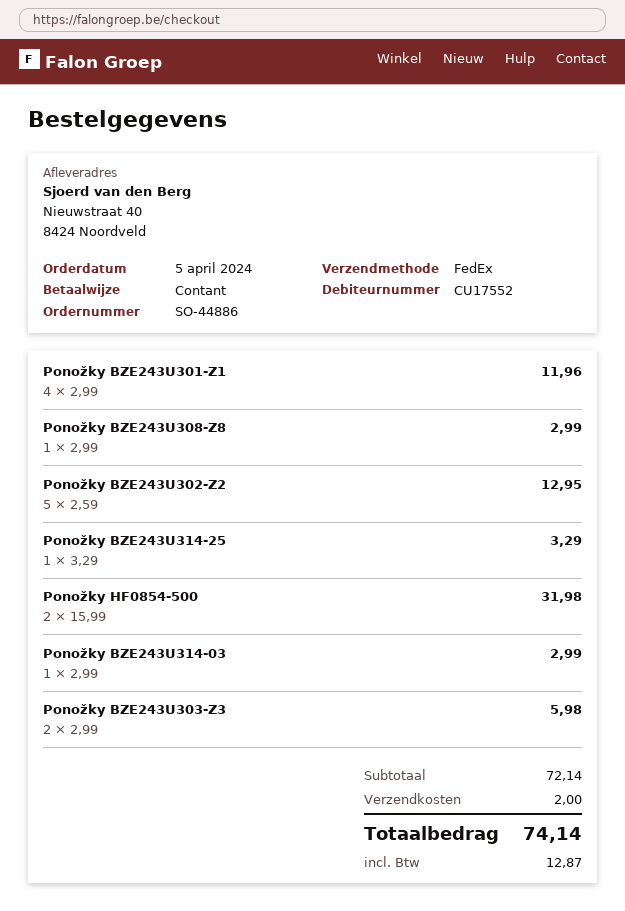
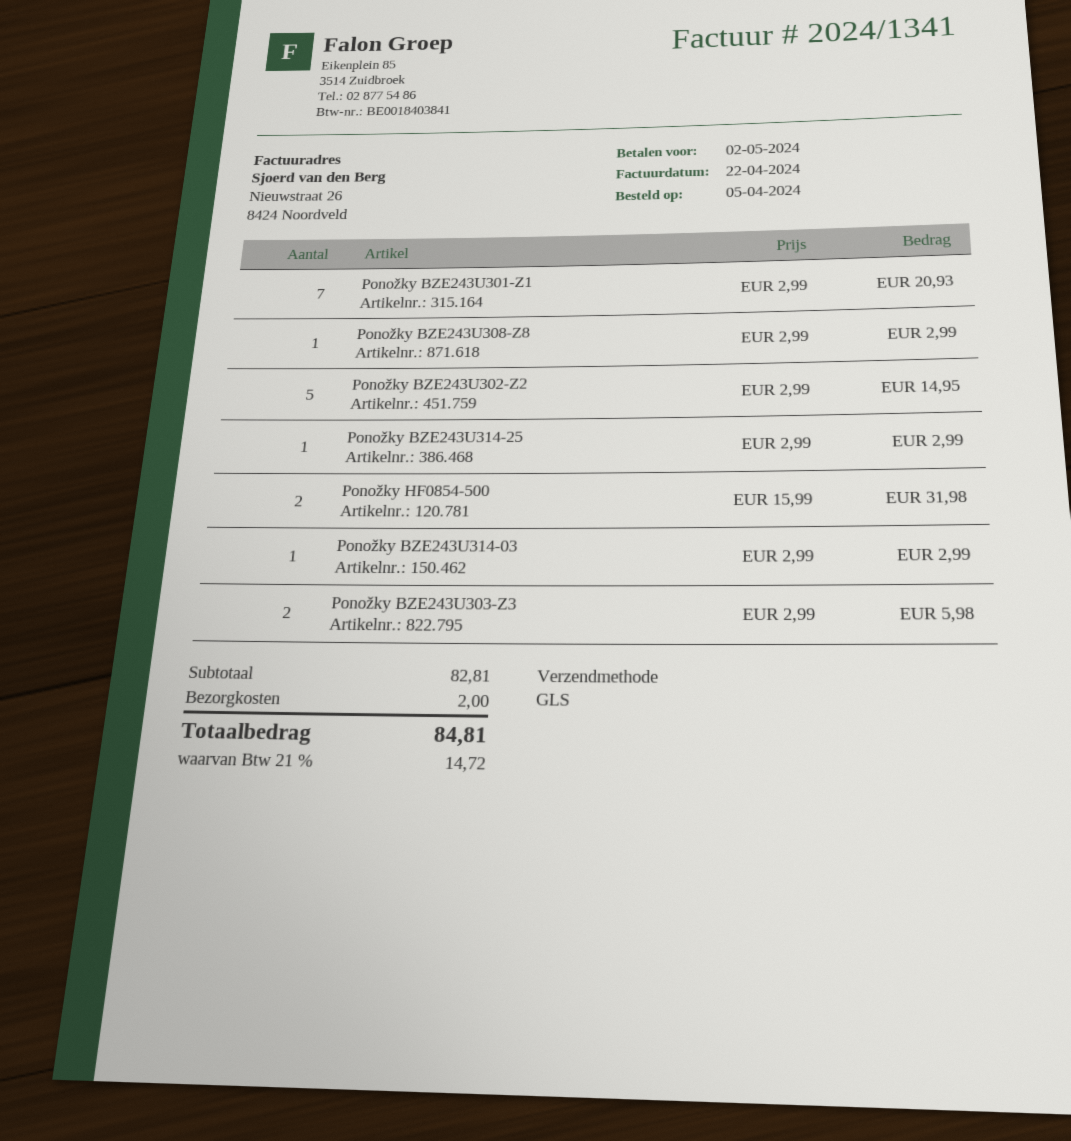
shipping method: FedEx -> GLS
Ponožky BZE243U301-Z1: 4 x 2.99 = 11.96 -> 7 x 2.99 = 20.93
Ponožky BZE243U302-Z2: 5 x 2.59 = 12.95 -> 5 x 2.99 = 14.95
Ponožky BZE243U314-25: 1 x 3.29 = 3.29 -> 1 x 2.99 = 2.99
subtotal: 72.14 -> 82.81
tax: 12.87 -> 14.72
total: 74.14 -> 84.81

